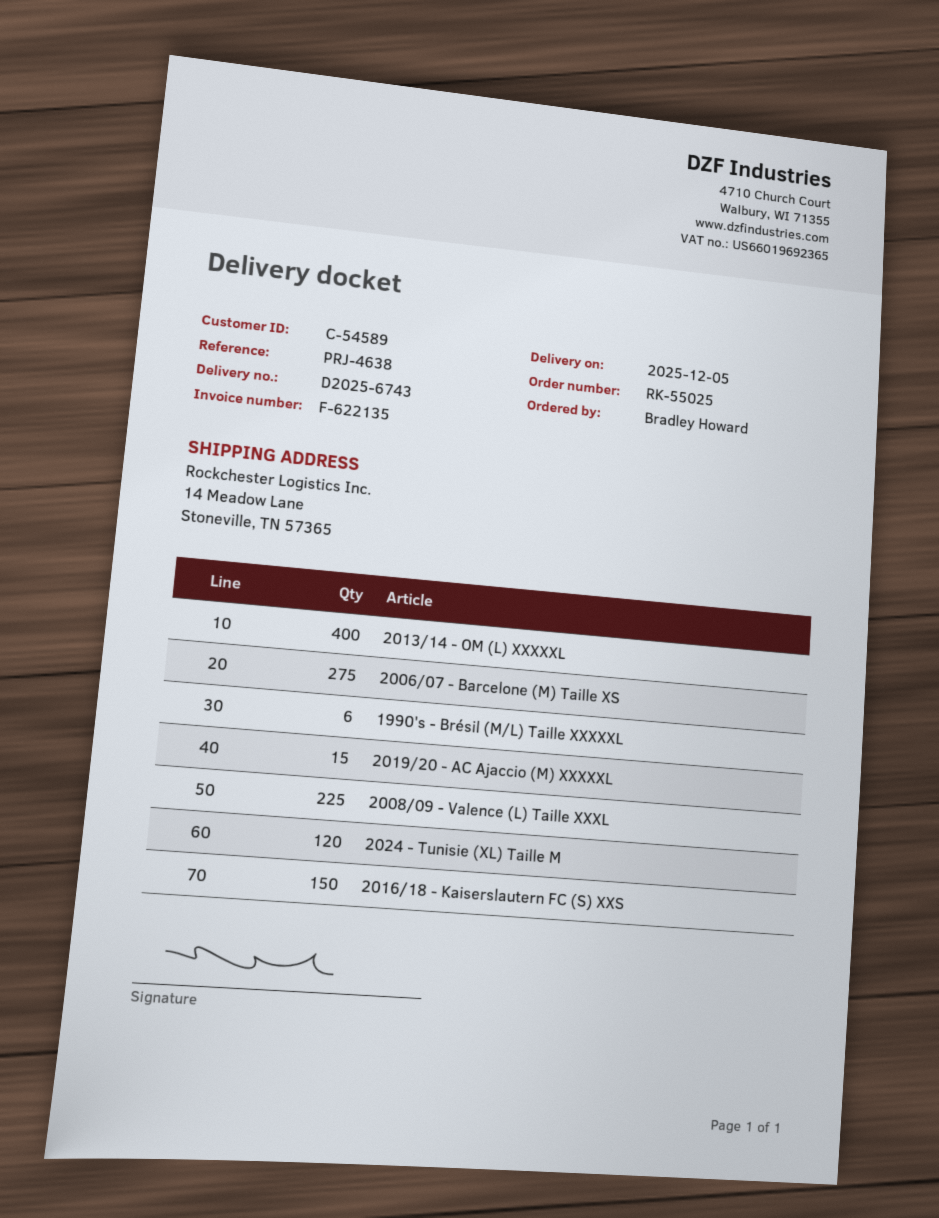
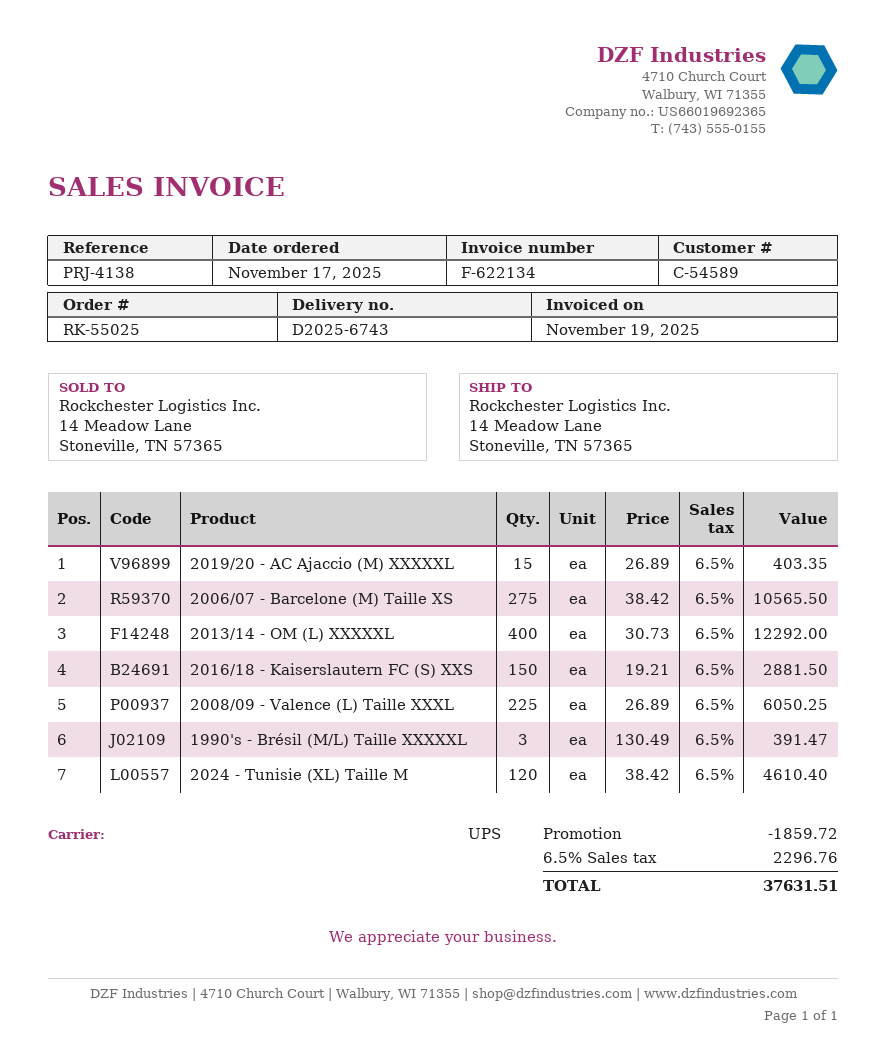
invoice number: F-622135 -> F-622134
reference: PRJ-4638 -> PRJ-4138
1990's - Brésil (M/L) Taille XXXXXL: 6 -> 3

